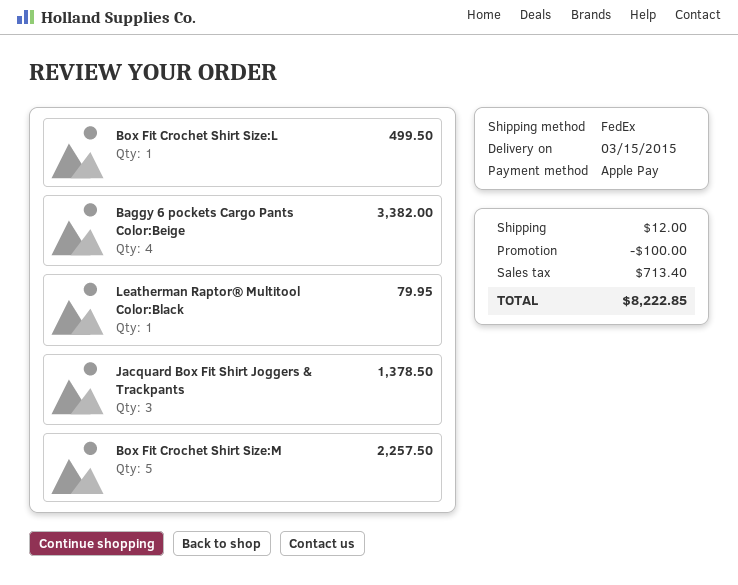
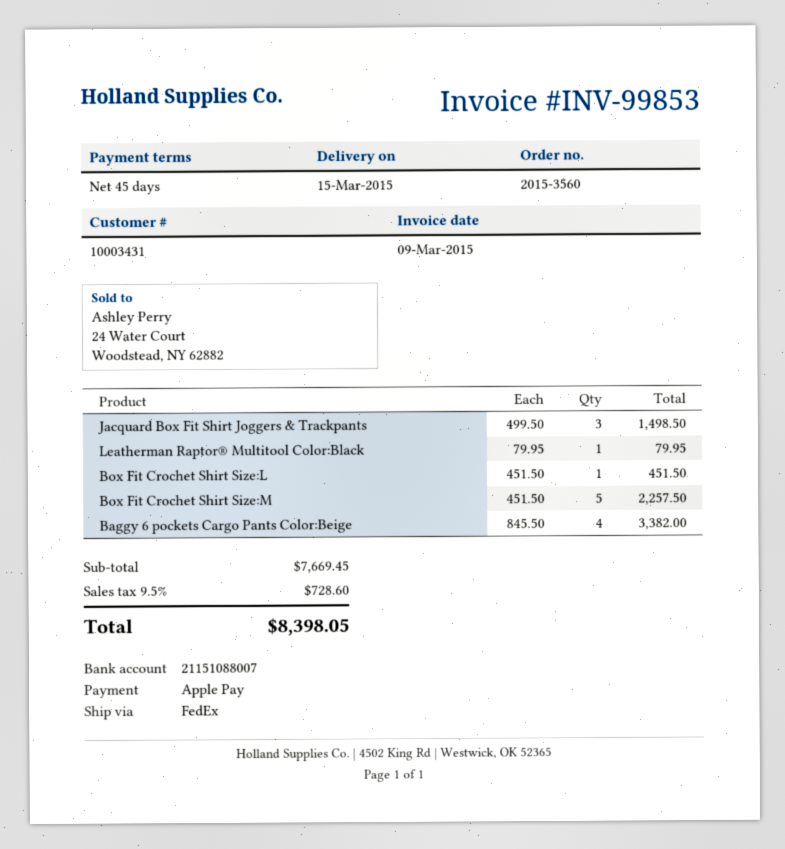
Box Fit Crochet Shirt Size:L: 1 for 499.50 -> 1 for 451.50
Jacquard Box Fit Shirt Joggers & Trackpants: 3 for 1378.50 -> 3 for 1498.50
discount: 100.00 -> none
shipping: 12.00 -> none
tax: 713.40 -> 728.60
total: 8222.85 -> 8398.05

